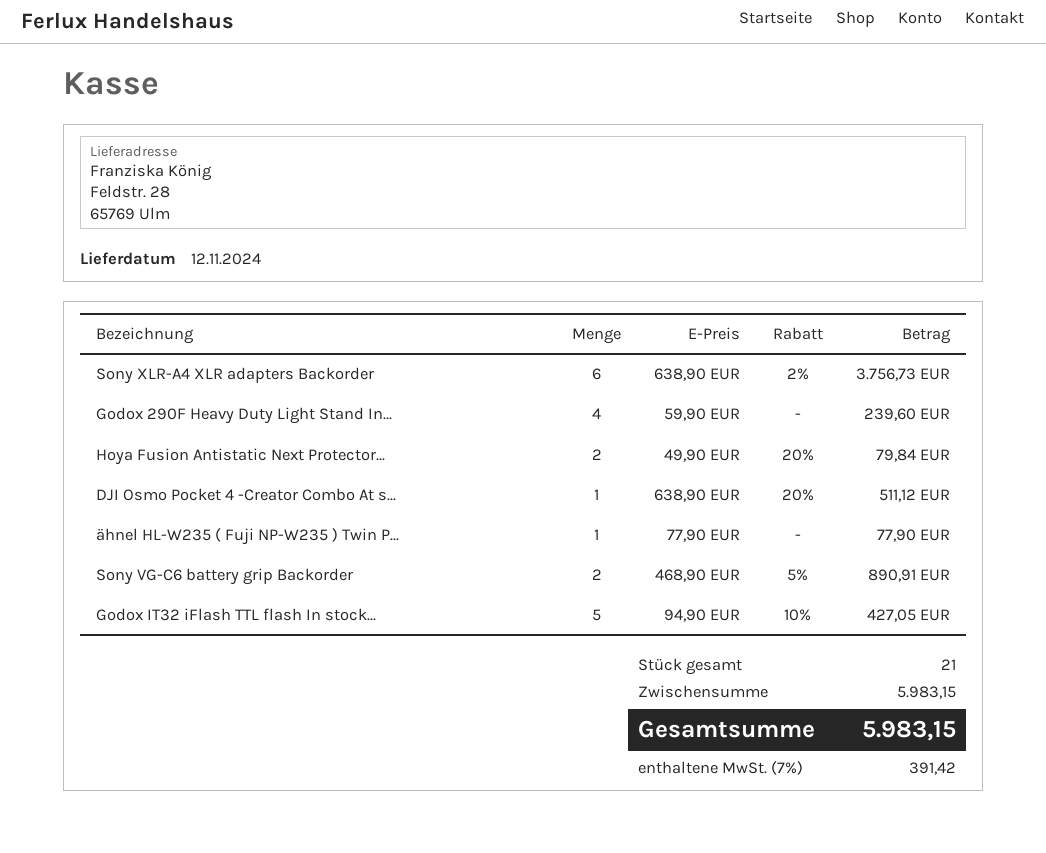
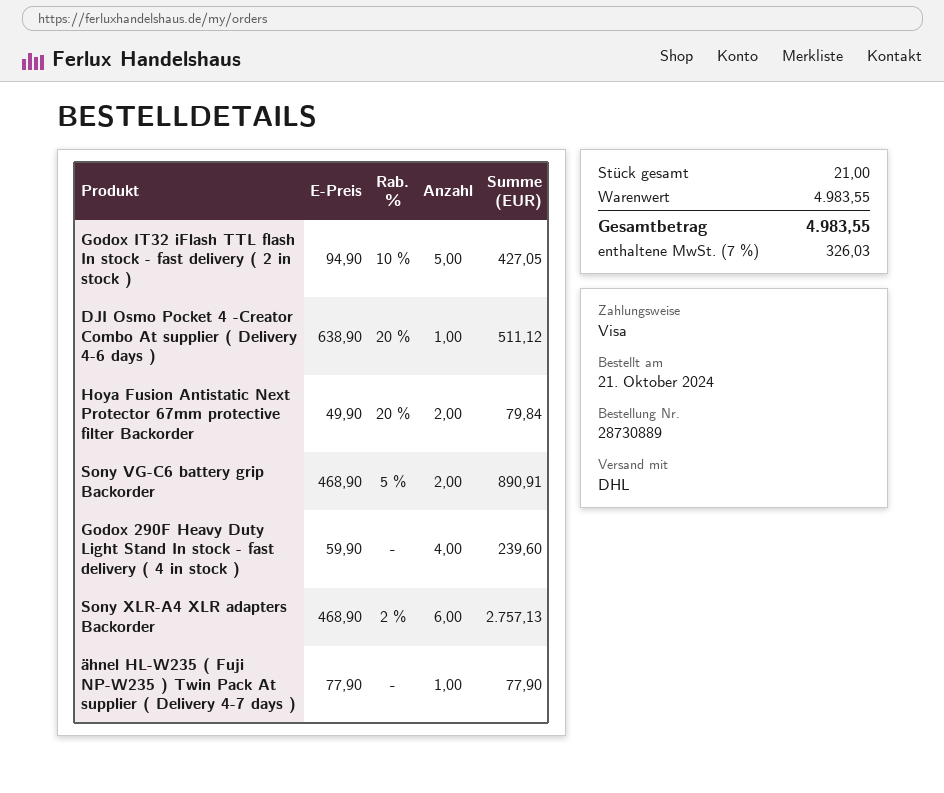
Sony XLR-A4 XLR adapters Backorder: 6 x 638.90 - 2% = 3756.73 -> 6 x 468.90 - 2% = 2757.13
subtotal: 5983.15 -> 4983.55
tax: 7% = 391.42 -> 7% = 326.03
total: 5983.15 -> 4983.55

